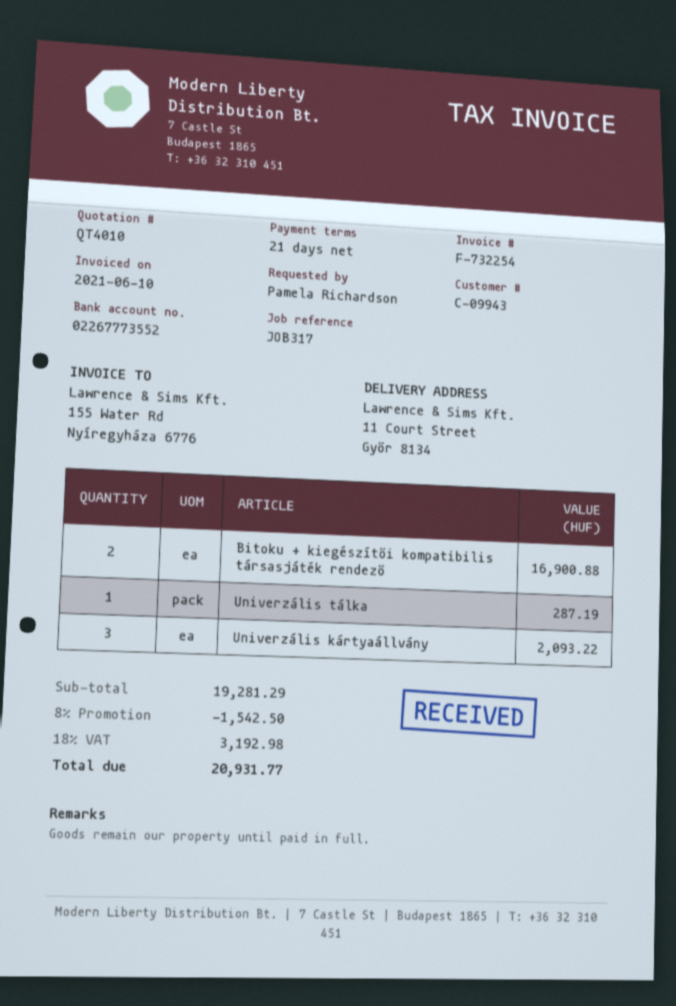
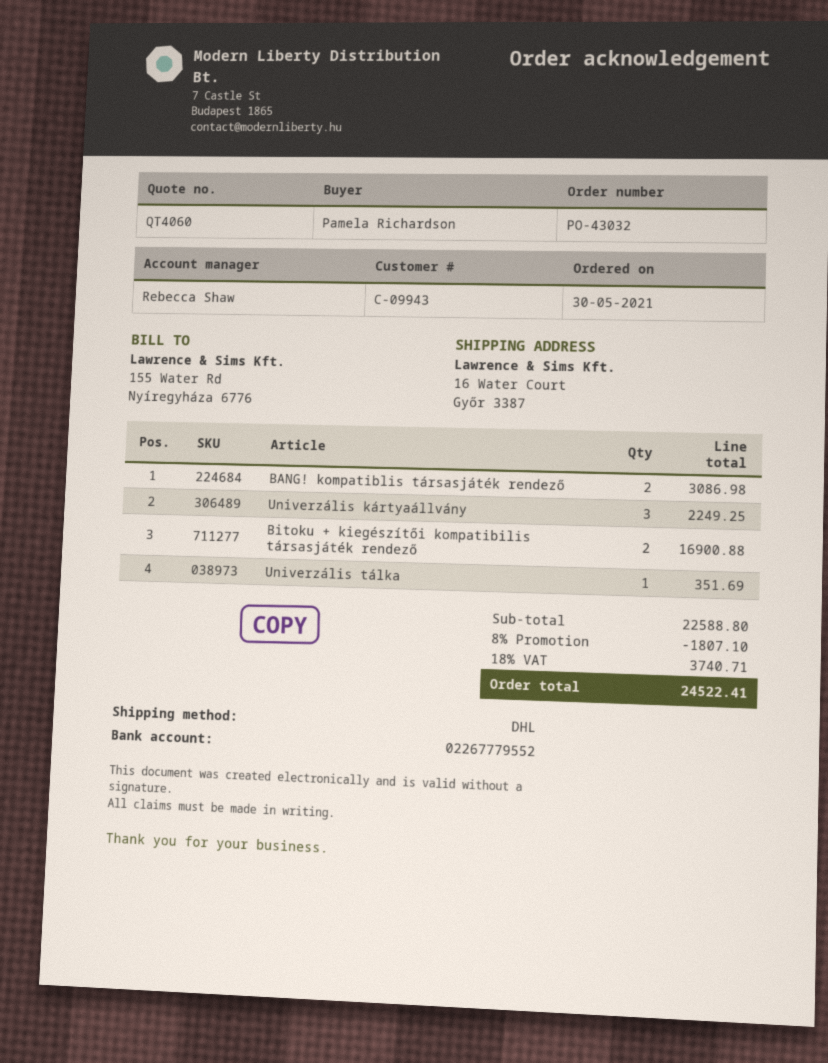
quote number: QT4010 -> QT4060
bank account: 02267773552 -> 02267779552
ship to: 11 Court Street, Győr 8134 -> 16 Water Court, Győr 3387
Univerzális tálka: 1 for 287.19 -> 1 for 351.69
Univerzális kártyaállvány: 3 for 2093.22 -> 3 for 2249.25
BANG! kompatiblis társasjáték rendező: none -> 2 for 3086.98
subtotal: 19281.29 -> 22588.80
discount: 8% = 1542.50 -> 8% = 1807.10
tax: 18% = 3192.98 -> 18% = 3740.71
total: 20931.77 -> 24522.41

